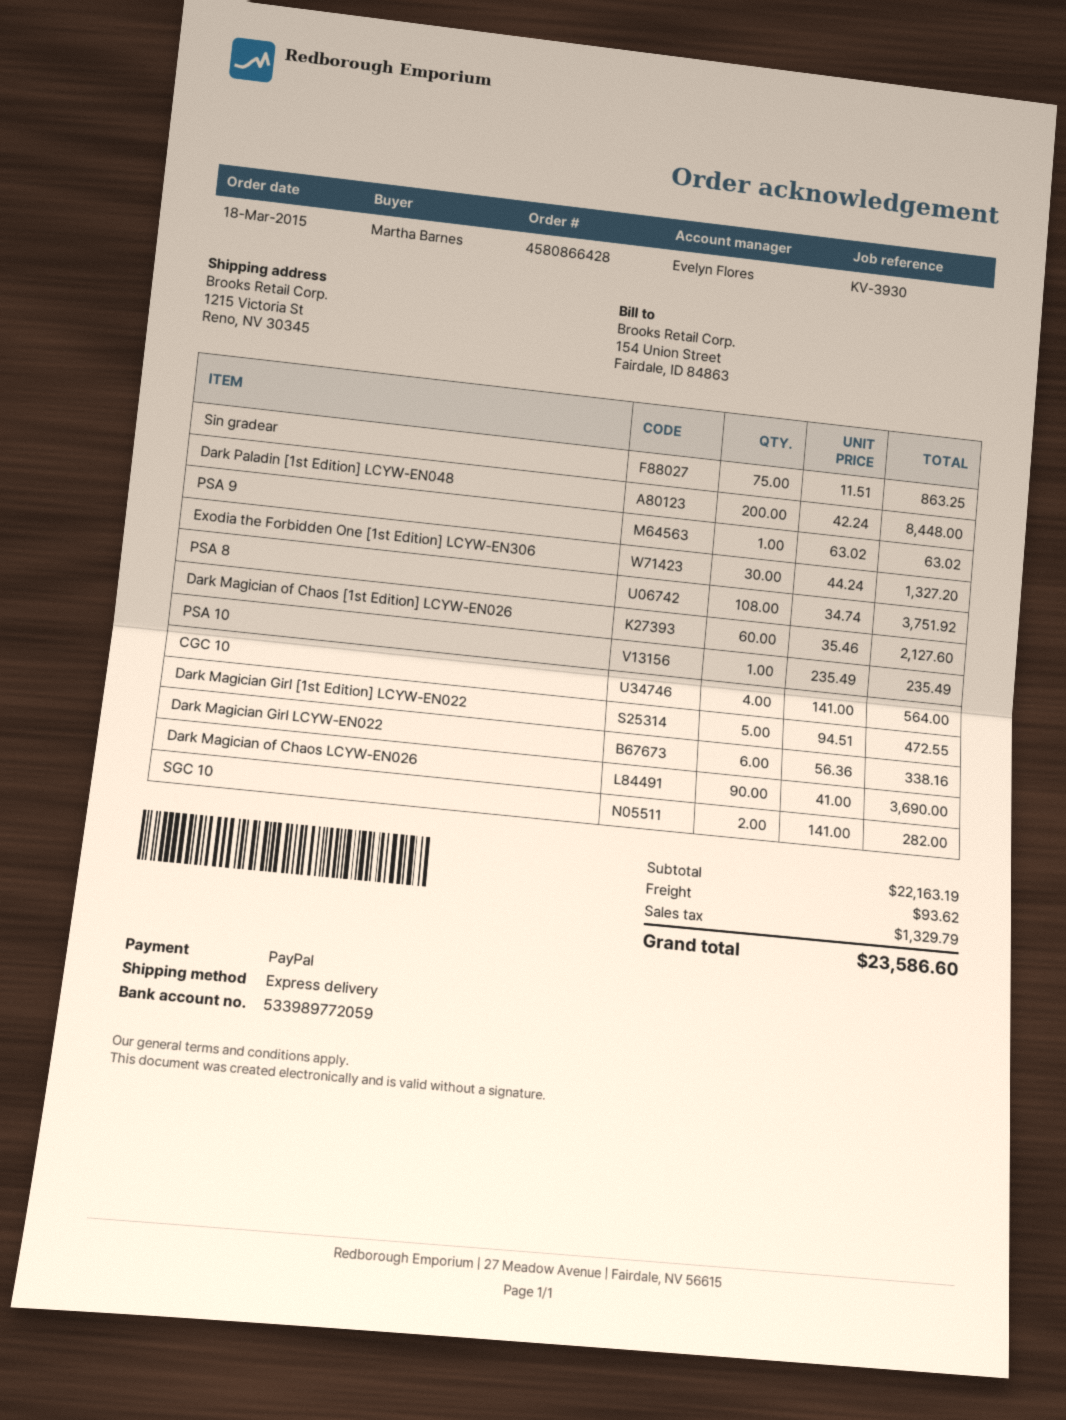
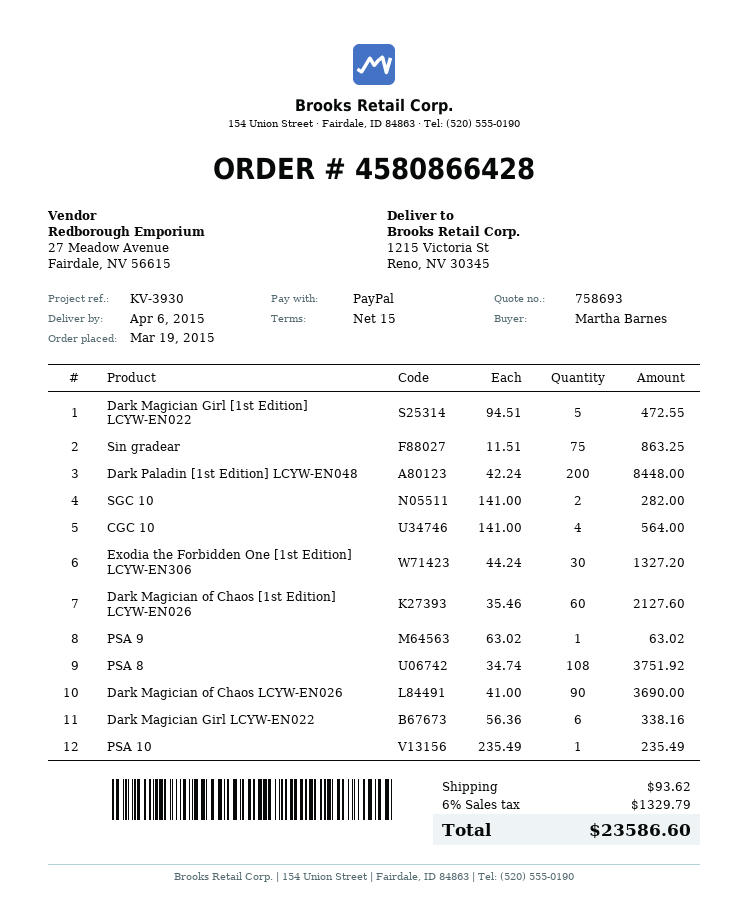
order date: 2015-03-18 -> 2015-03-19

